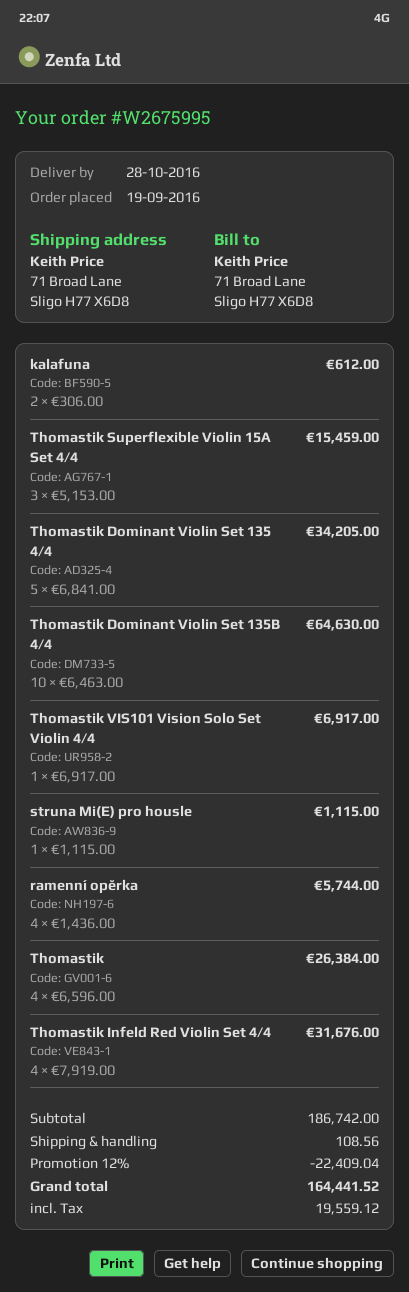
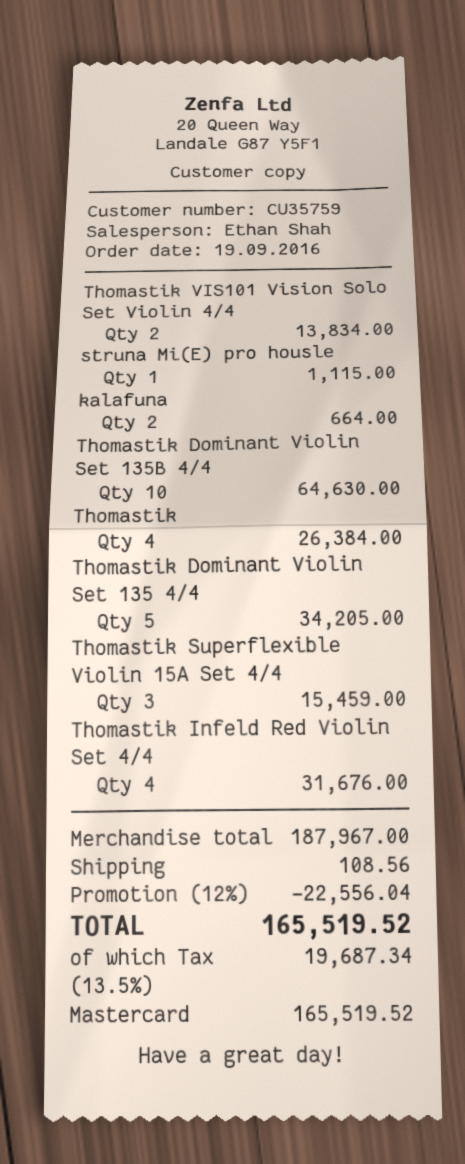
kalafuna: 2 for 612.00 -> 2 for 664.00
Thomastik VIS101 Vision Solo Set Violin 4/4: 1 for 6917.00 -> 2 for 13834.00
ramenní opěrka: 4 for 5744.00 -> none
subtotal: 186742.00 -> 187967.00
discount: 12% = 22409.04 -> 12% = 22556.04
tax: 19559.12 -> 19687.34
total: 164441.52 -> 165519.52

